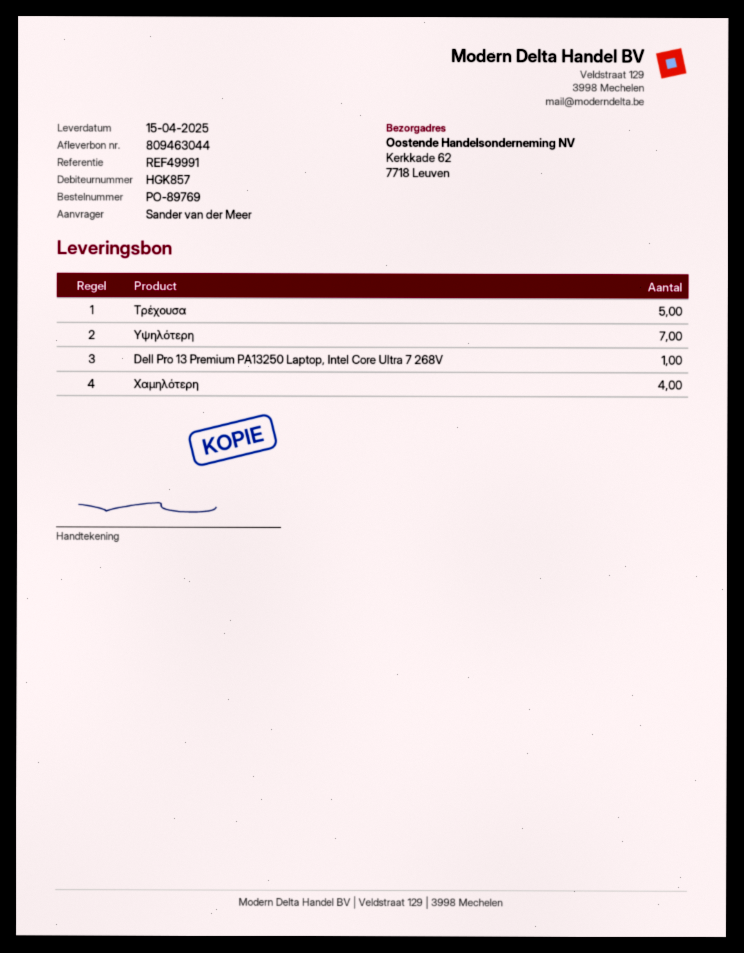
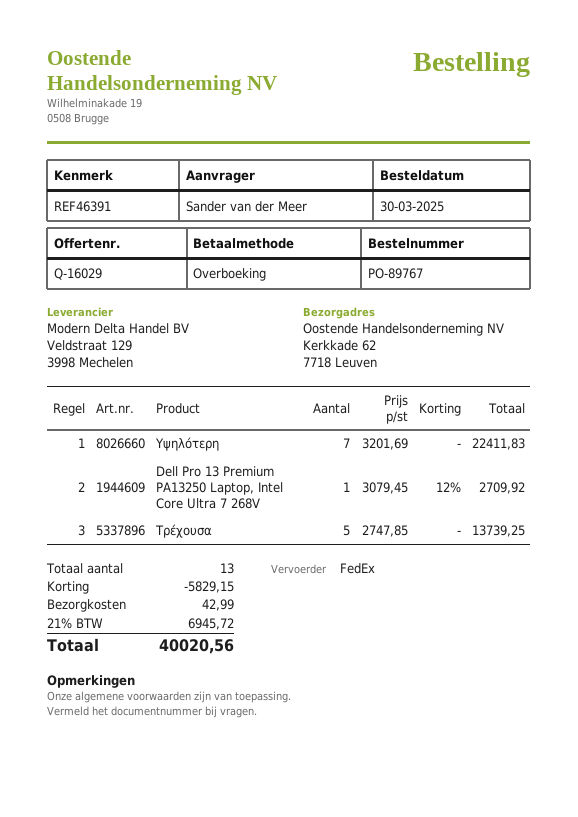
order number: PO-89769 -> PO-89767
reference: REF49991 -> REF46391
Χαμηλότερη: 4 -> none

